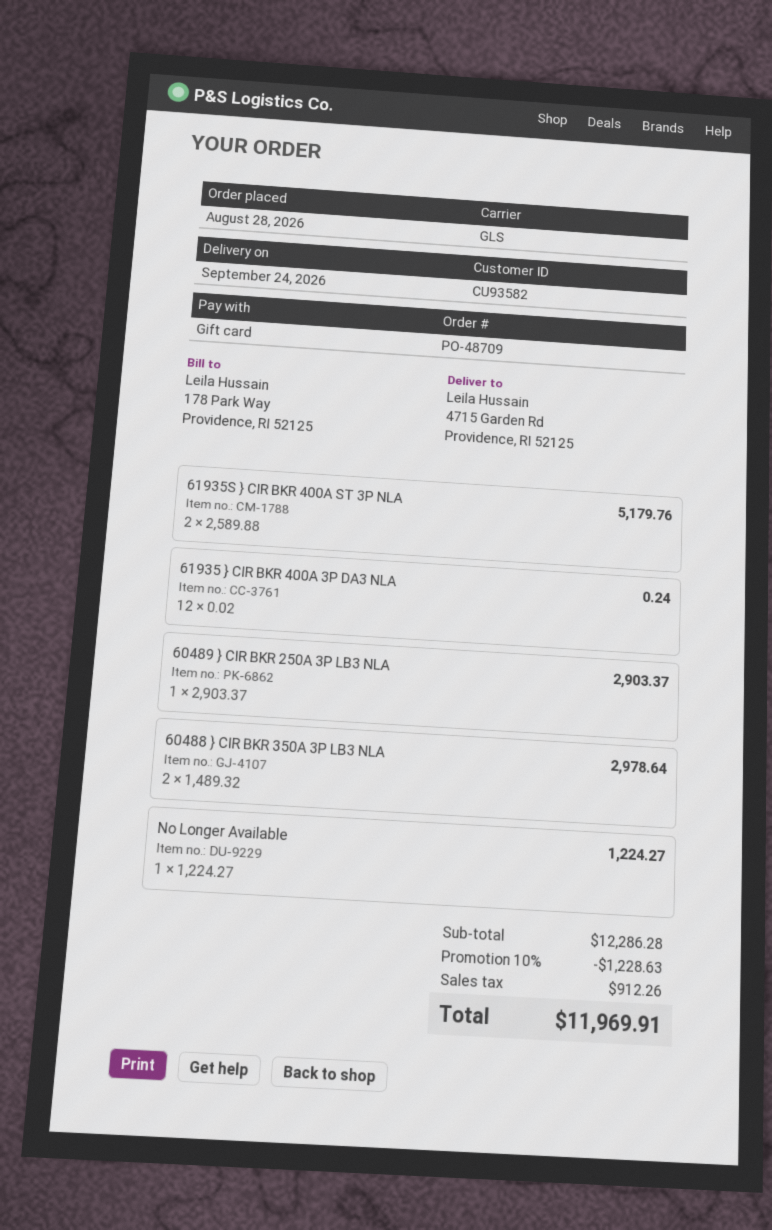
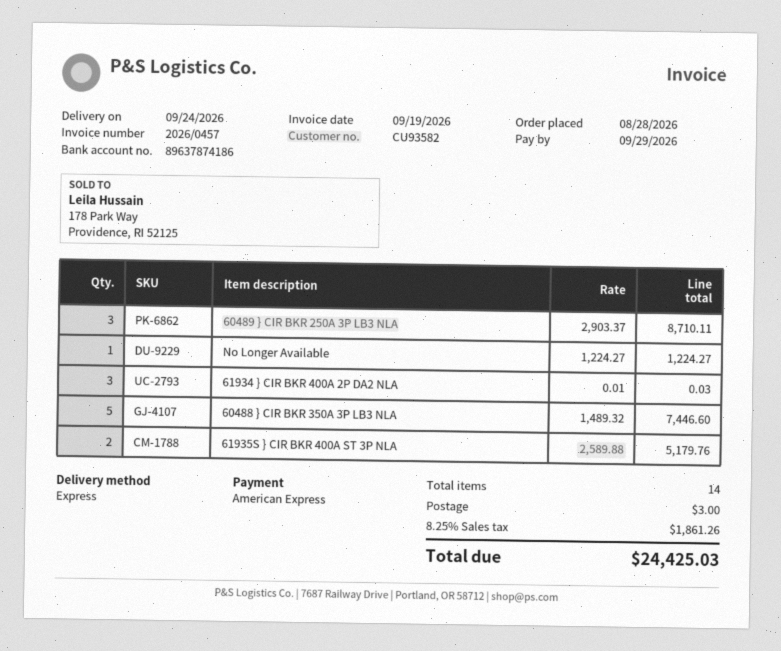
payment method: gift card -> American Express
shipping method: GLS -> express
61935 } CIR BKR 400A 3P DA3 NLA: 12 x 0.02 = 0.24 -> none
60489 } CIR BKR 250A 3P LB3 NLA: 1 x 2903.37 = 2903.37 -> 3 x 2903.37 = 8710.11
60488 } CIR BKR 350A 3P LB3 NLA: 2 x 1489.32 = 2978.64 -> 5 x 1489.32 = 7446.60
61934 } CIR BKR 400A 2P DA2 NLA: none -> 3 x 0.01 = 0.03
discount: 10% = 1228.63 -> none
shipping: none -> 3.00
tax: 912.26 -> 1861.26
total: 11969.91 -> 24425.03

